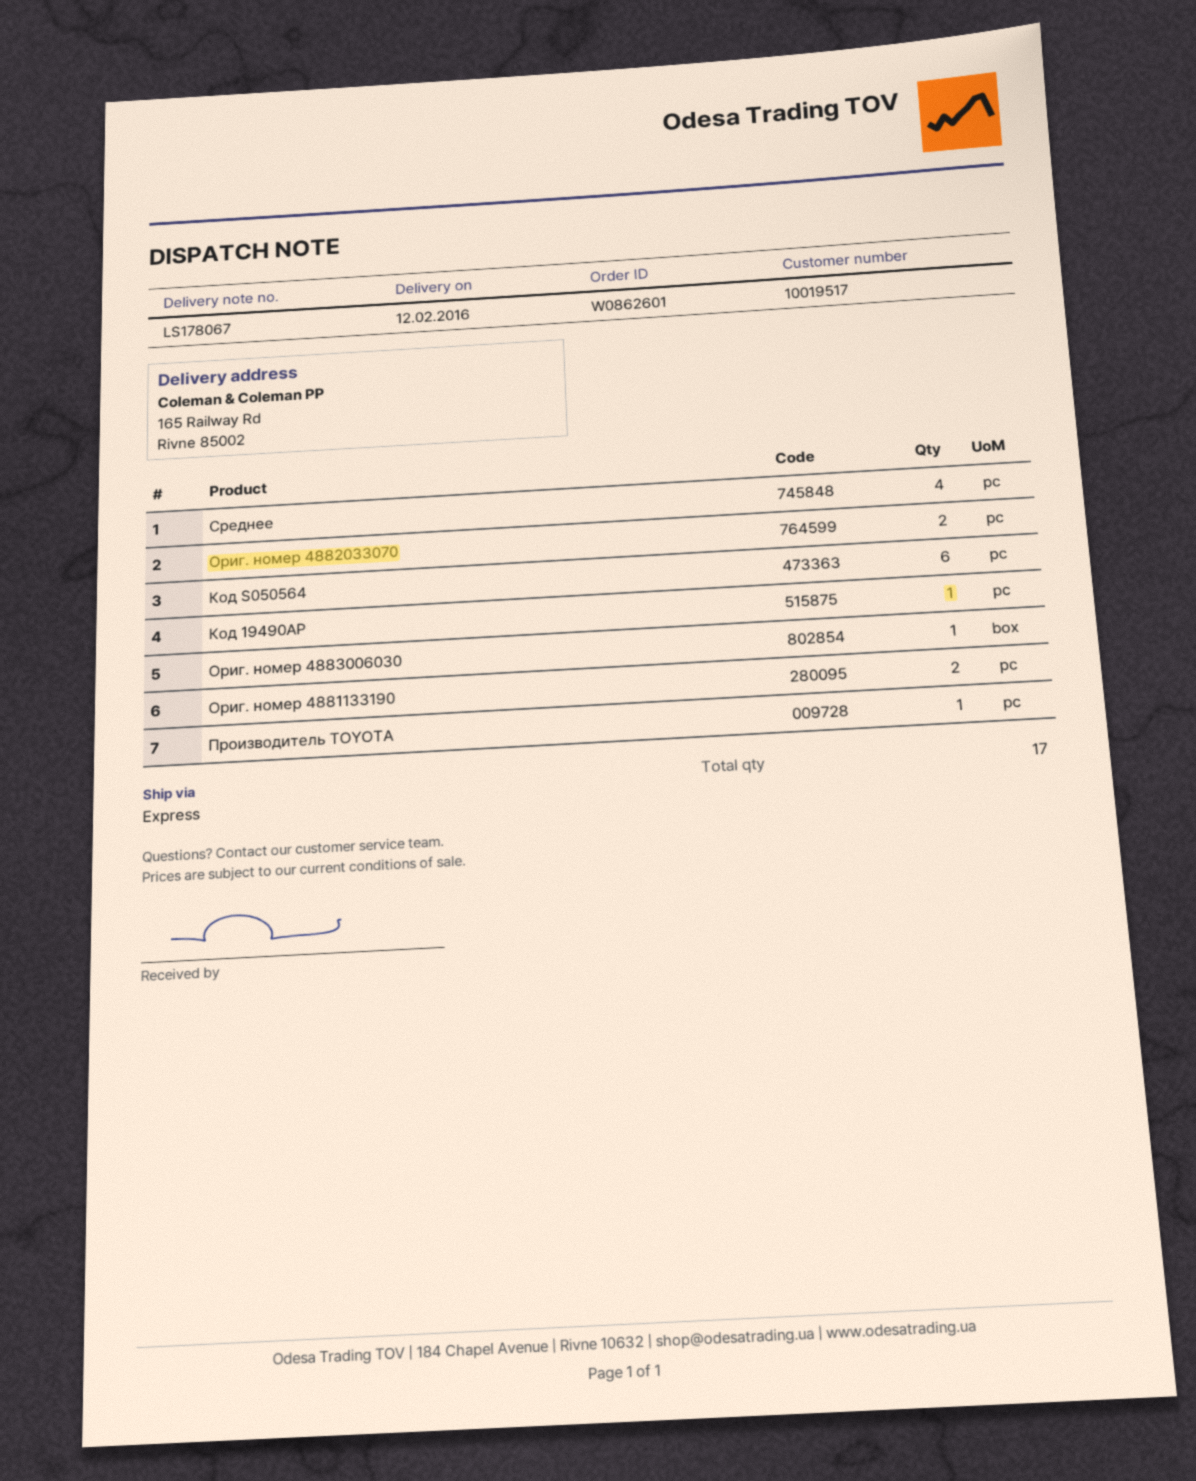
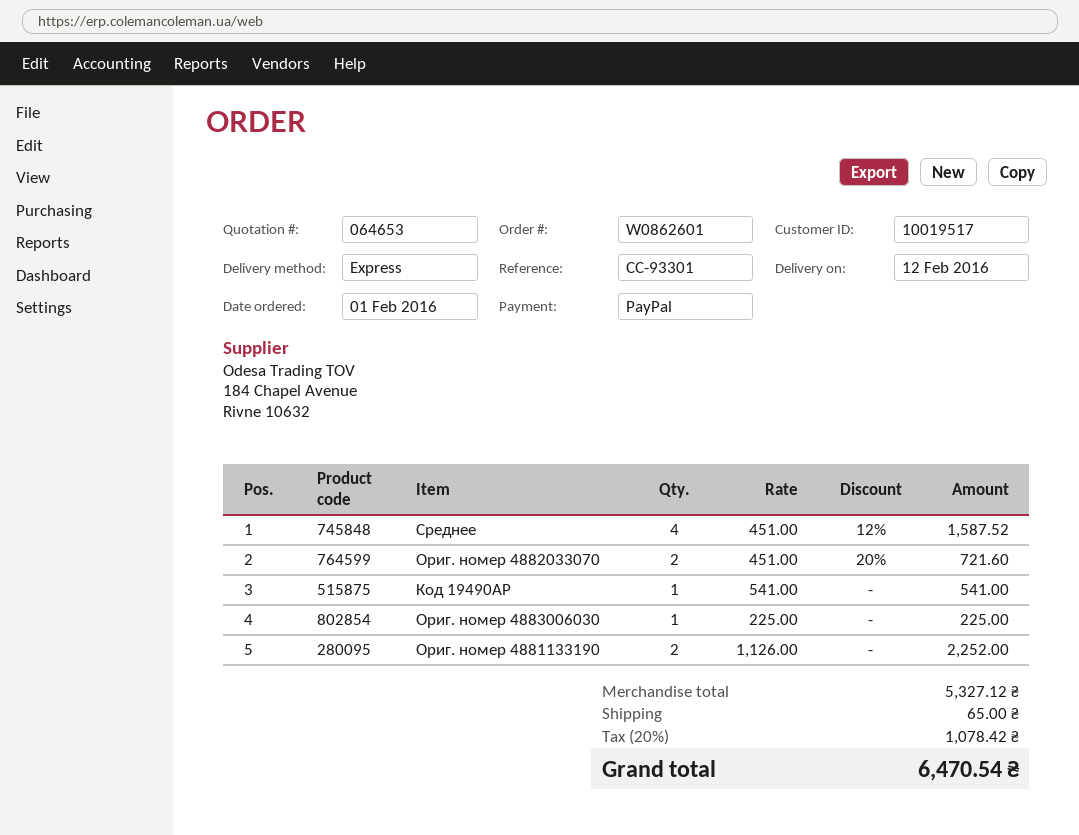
Код S050564: 6 -> none
Производитель TOYOTA: 1 -> none

